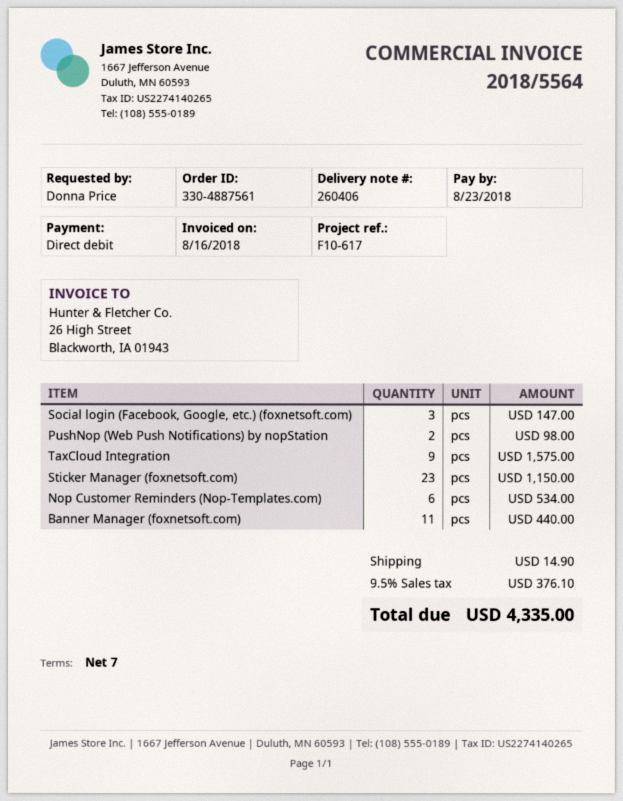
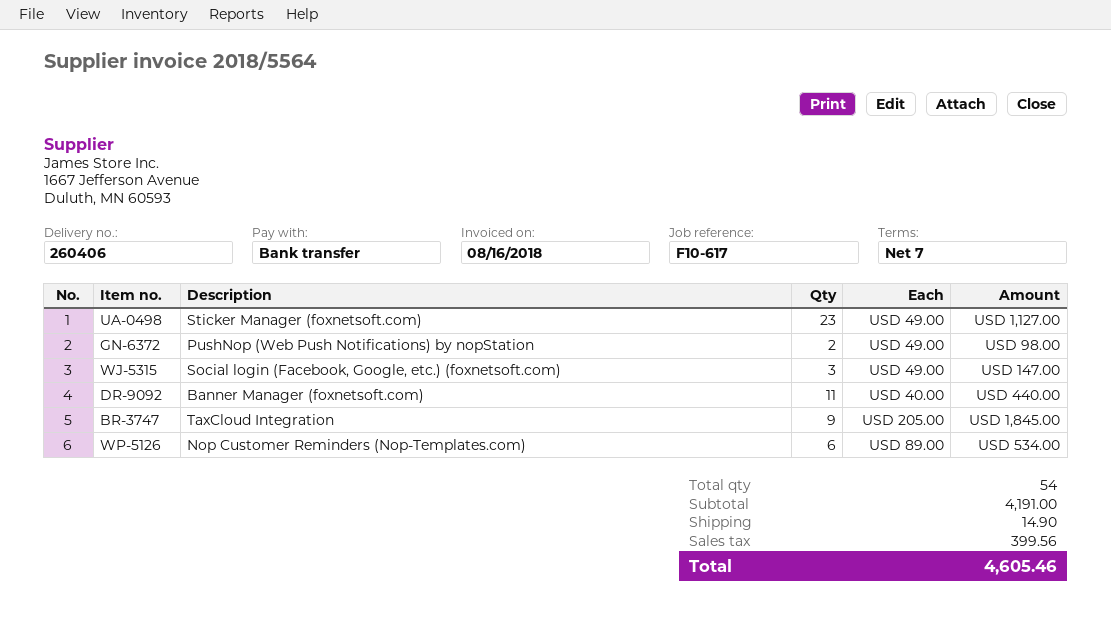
payment method: direct debit -> bank transfer
TaxCloud Integration: 9 for 1575.00 -> 9 for 1845.00
Sticker Manager (foxnetsoft.com): 23 for 1150.00 -> 23 for 1127.00
tax: 376.10 -> 399.56
total: 4335.00 -> 4605.46

